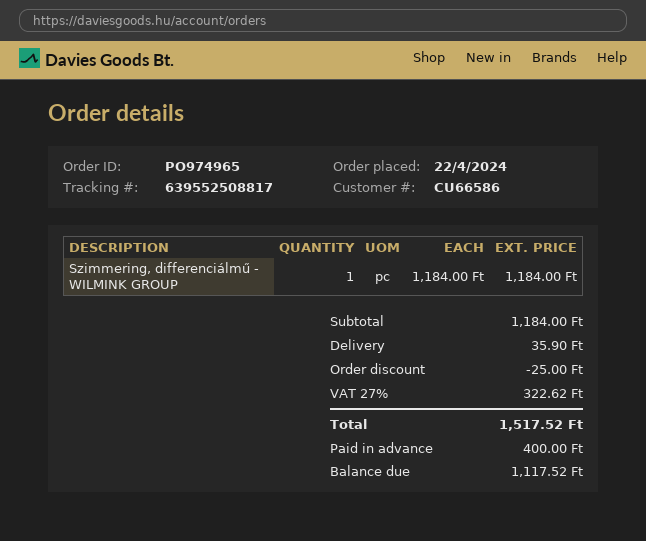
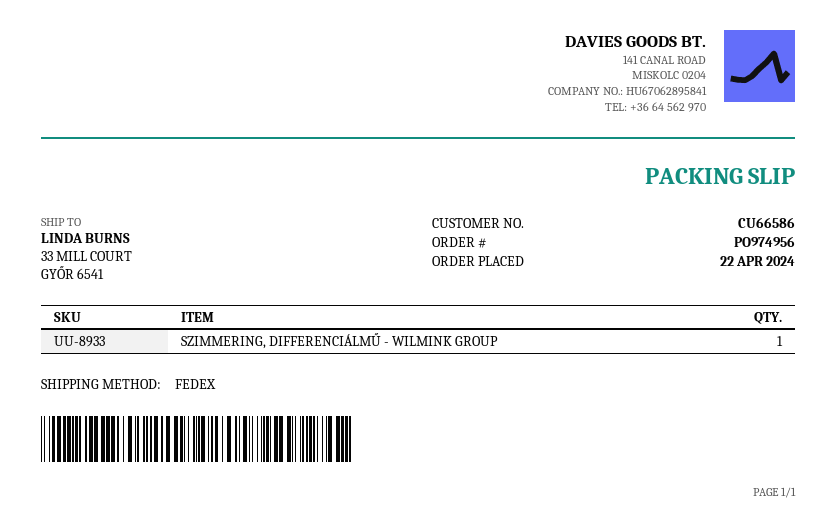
order number: PO974965 -> PO974956

